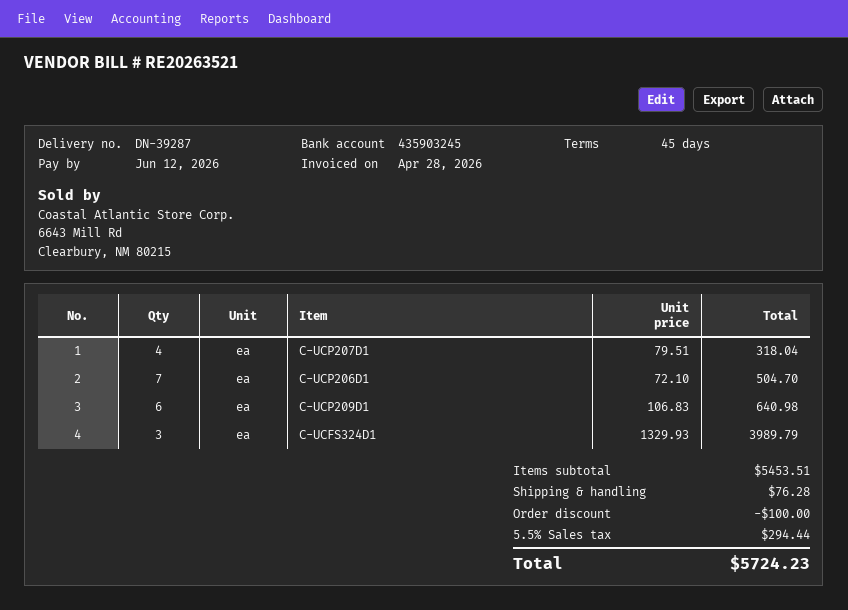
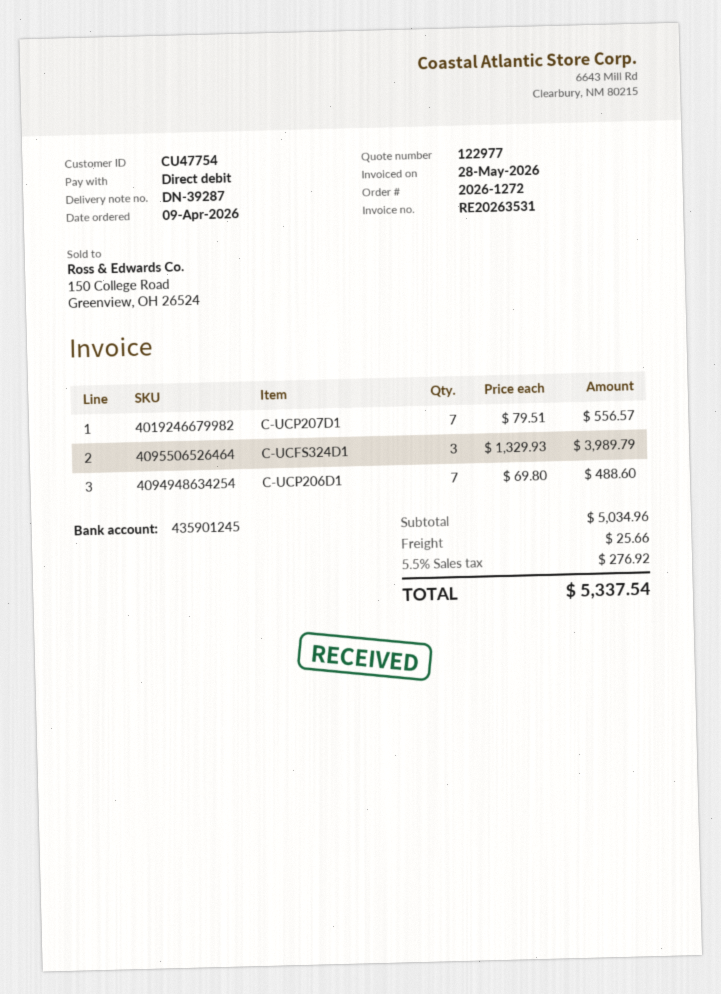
invoice number: RE20263521 -> RE20263531
invoice date: 2026-04-28 -> 2026-05-28
bank account: 435903245 -> 435901245
C-UCP207D1: 4 x 79.51 = 318.04 -> 7 x 79.51 = 556.57
C-UCP206D1: 7 x 72.10 = 504.70 -> 7 x 69.80 = 488.60
C-UCP209D1: 6 x 106.83 = 640.98 -> none
subtotal: 5453.51 -> 5034.96
discount: 100.00 -> none
shipping: 76.28 -> 25.66
tax: 5.5% = 294.44 -> 5.5% = 276.92
total: 5724.23 -> 5337.54

